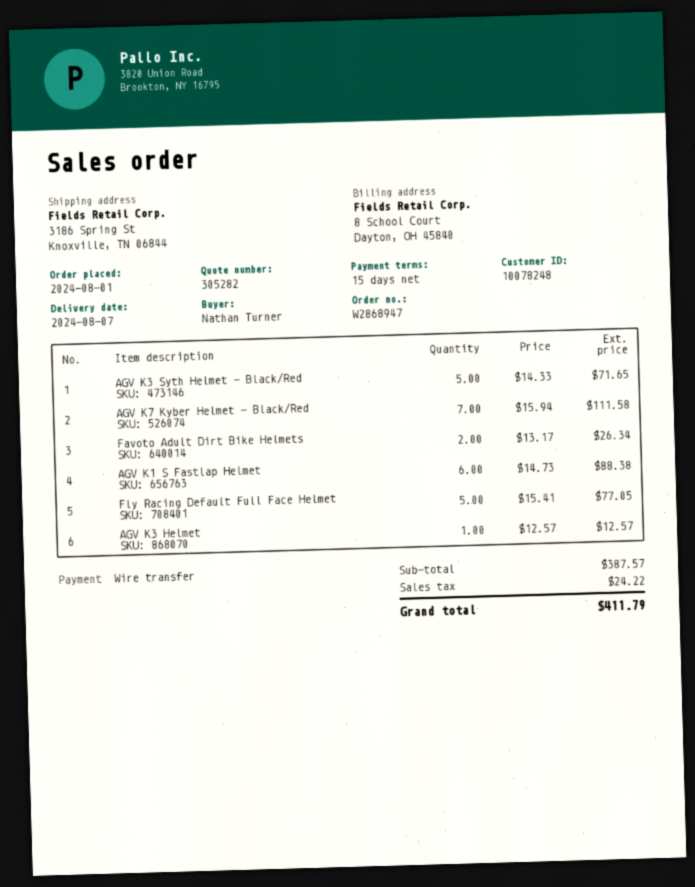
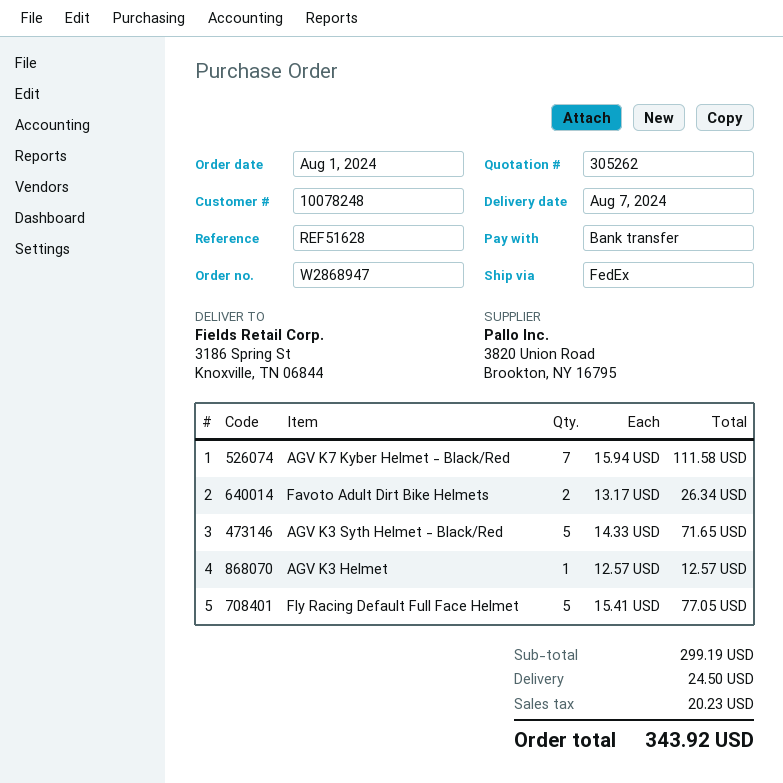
quote number: 305282 -> 305262
AGV K1 S Fastlap Helmet: 6 x 14.73 = 88.38 -> none
subtotal: 387.57 -> 299.19
shipping: none -> 24.50
tax: 24.22 -> 20.23
total: 411.79 -> 343.92

